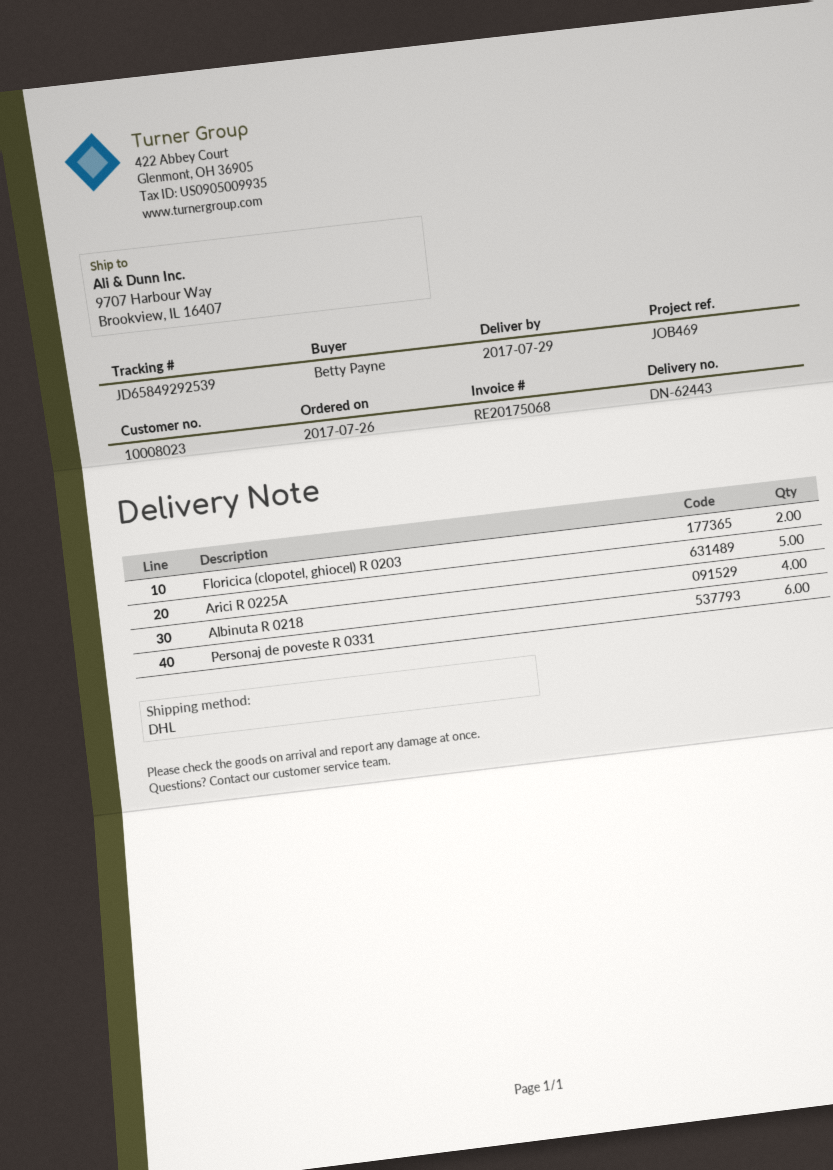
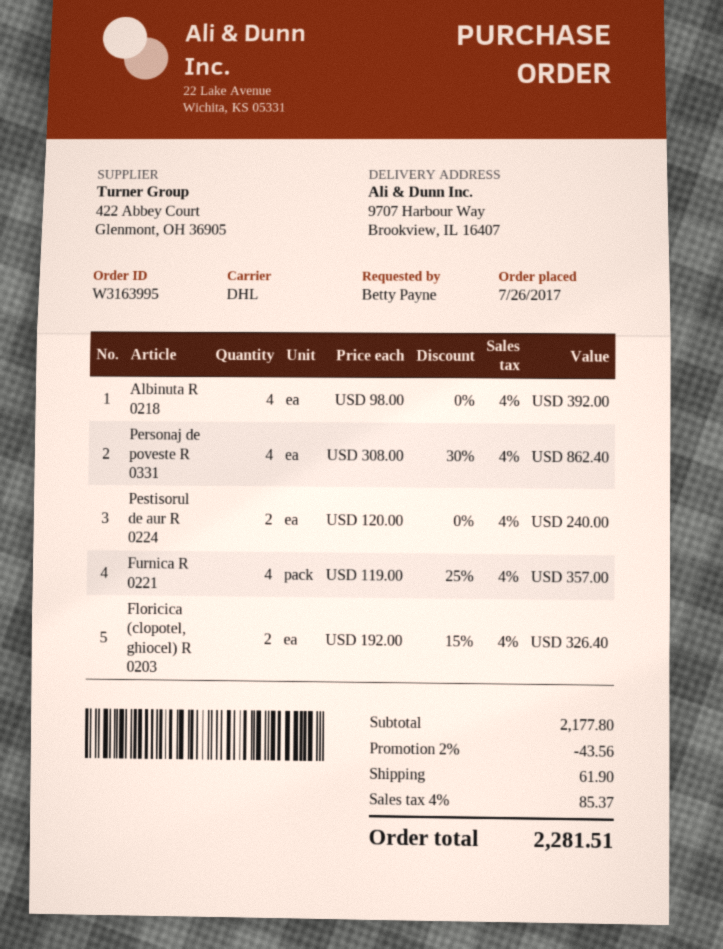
Arici R 0225A: 5 -> none
Personaj de poveste R 0331: 6 -> 4
Pestisorul de aur R 0224: none -> 2
Furnica R 0221: none -> 4

